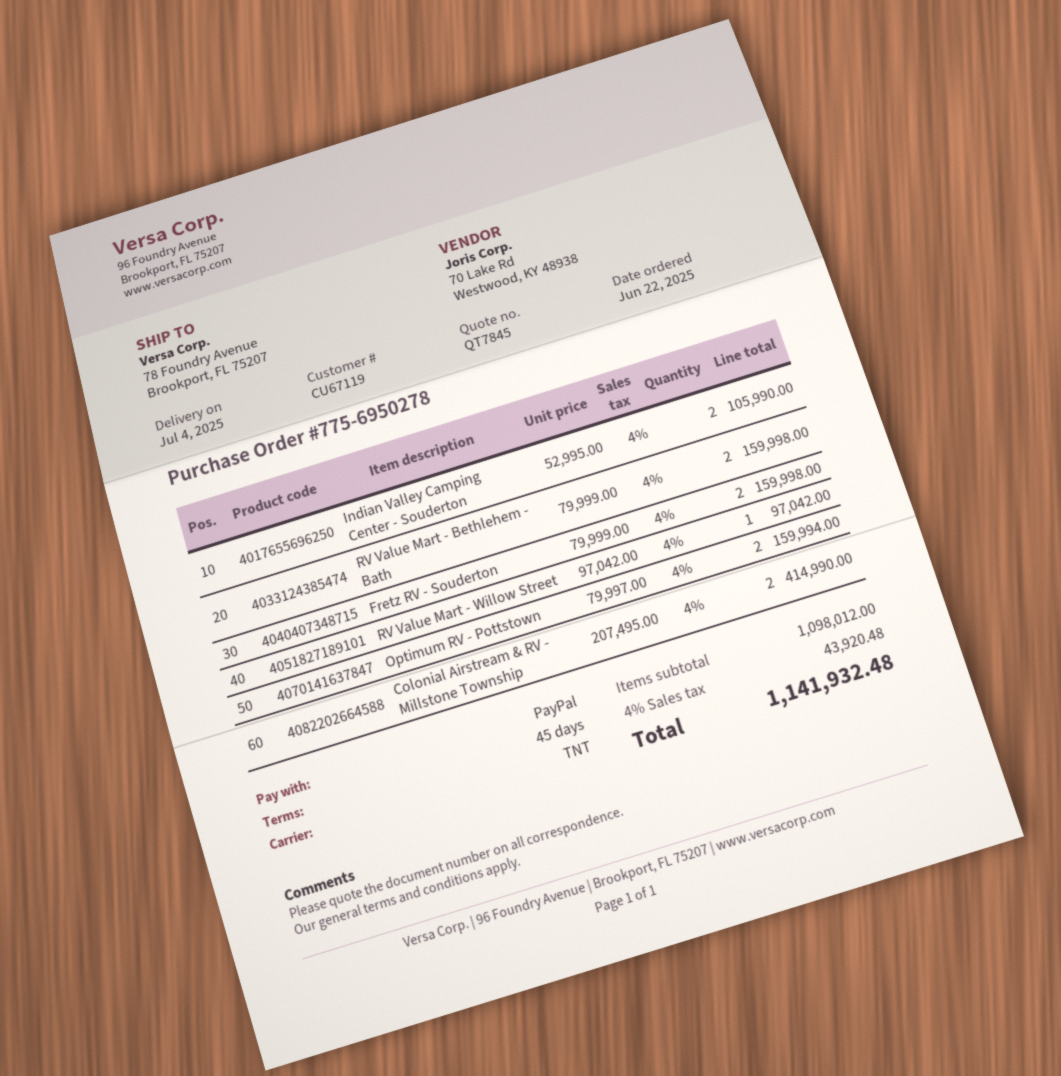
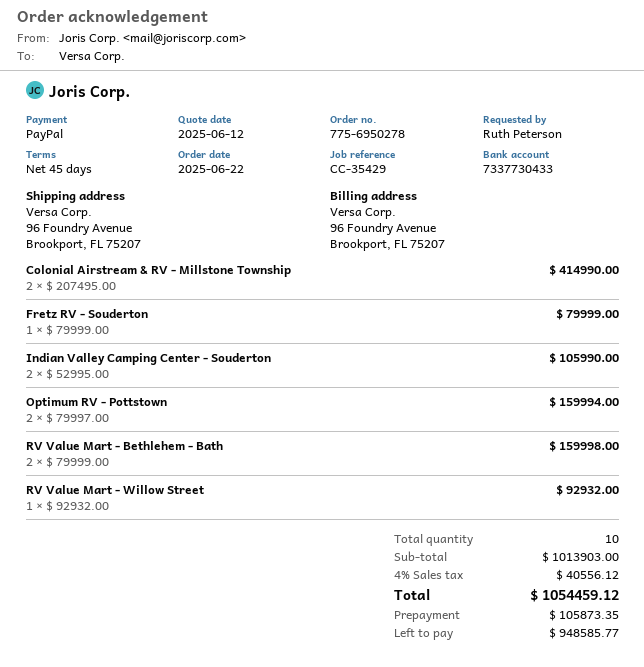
ship to: 78 Foundry Avenue, Brookport, FL 75207 -> 96 Foundry Avenue, Brookport, FL 75207
Fretz RV - Souderton: 2 x 79999.00 = 159998.00 -> 1 x 79999.00 = 79999.00
RV Value Mart - Willow Street: 1 x 97042.00 = 97042.00 -> 1 x 92932.00 = 92932.00
subtotal: 1098012.00 -> 1013903.00
tax: 4% = 43920.48 -> 4% = 40556.12
total: 1141932.48 -> 1054459.12

